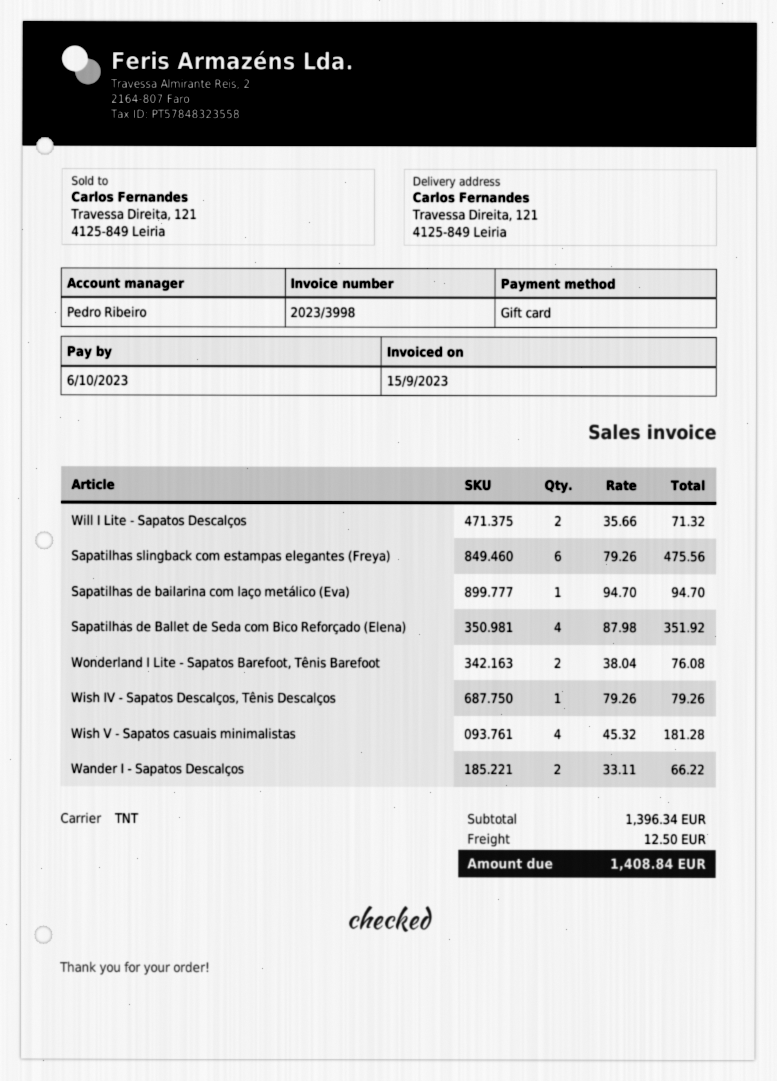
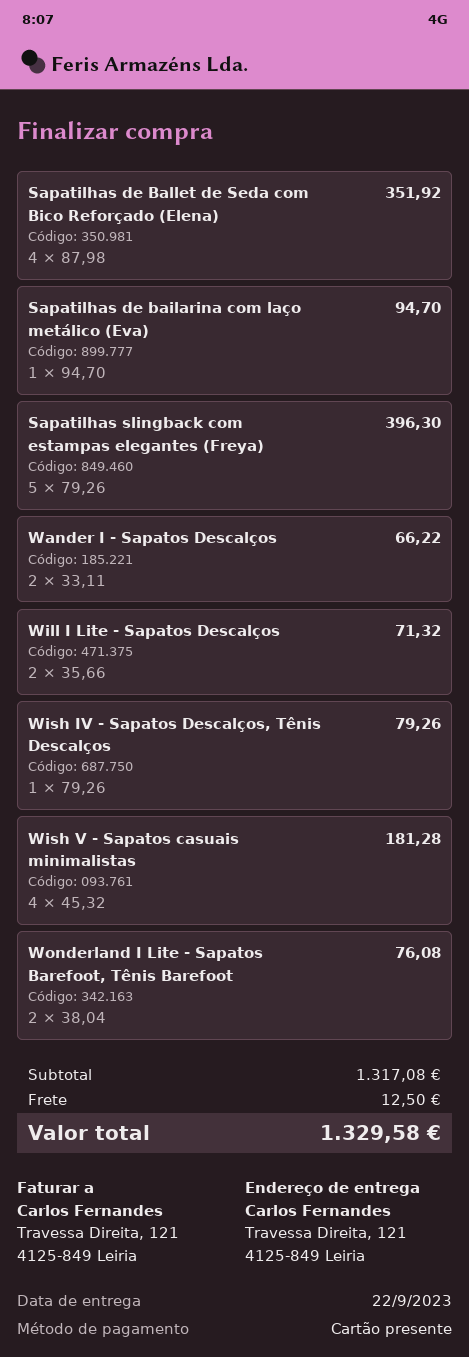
Sapatilhas slingback com estampas elegantes (Freya): 6 x 79.26 = 475.56 -> 5 x 79.26 = 396.30
subtotal: 1396.34 -> 1317.08
total: 1408.84 -> 1329.58

